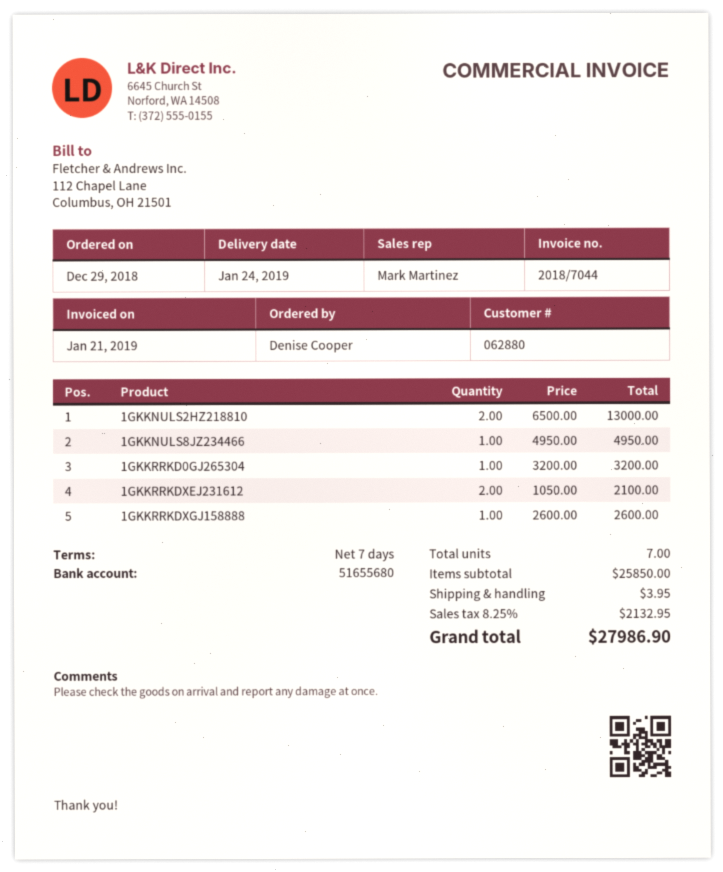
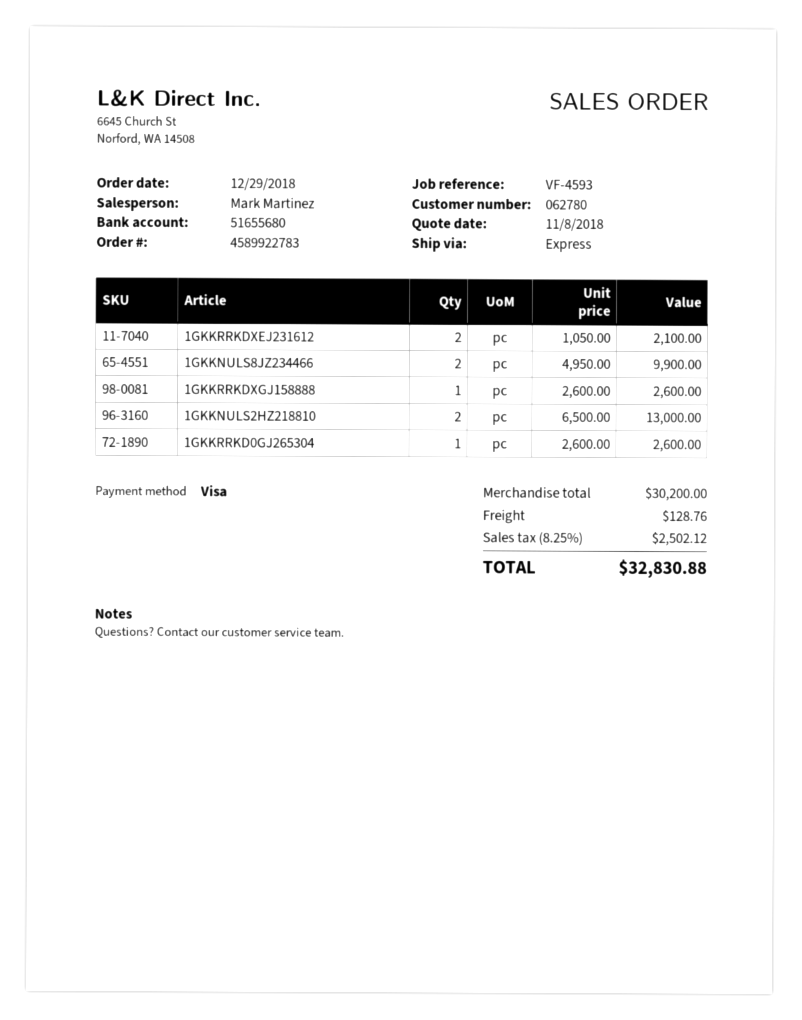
customer number: 062880 -> 062780
1GKKNULS8JZ234466: 1 x 4950.00 = 4950.00 -> 2 x 4950.00 = 9900.00
1GKKRRKD0GJ265304: 1 x 3200.00 = 3200.00 -> 1 x 2600.00 = 2600.00
subtotal: 25850.00 -> 30200.00
shipping: 3.95 -> 128.76
tax: 8.25% = 2132.95 -> 8.25% = 2502.12
total: 27986.90 -> 32830.88

